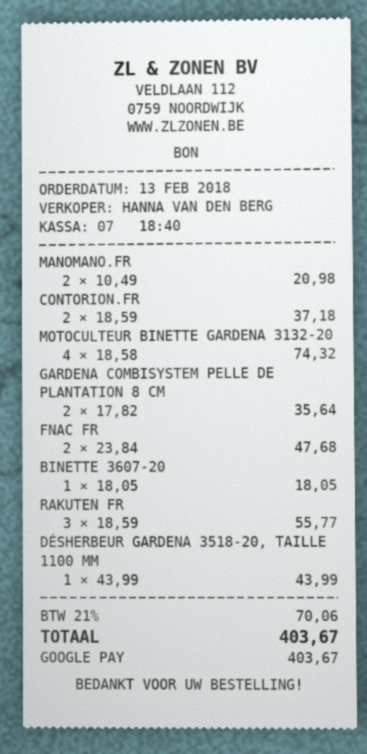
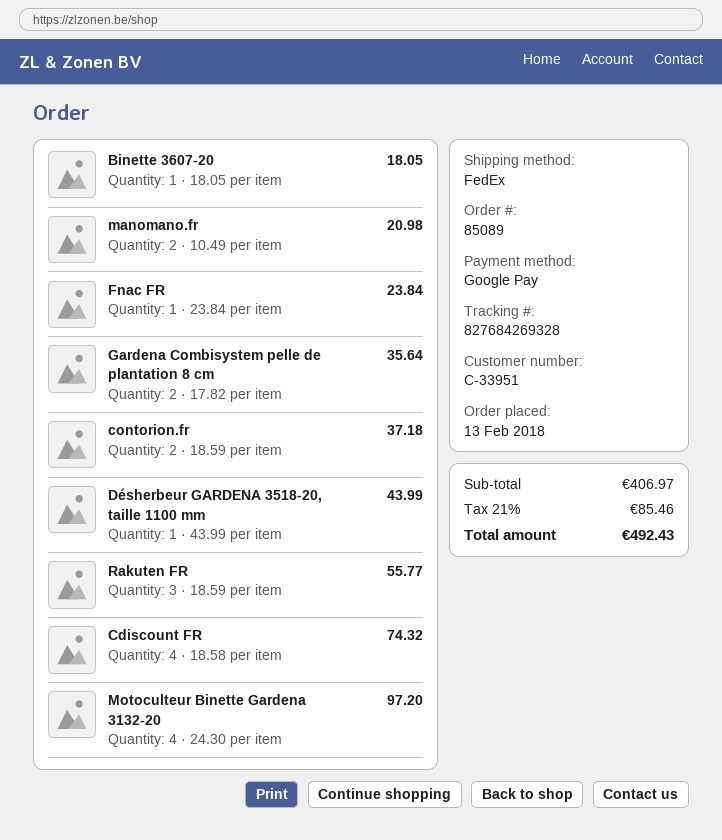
MOTOCULTEUR BINETTE GARDENA 3132-20: 4 x 18.58 = 74.32 -> 4 x 24.30 = 97.20
FNAC FR: 2 x 23.84 = 47.68 -> 1 x 23.84 = 23.84
Cdiscount FR: none -> 4 x 18.58 = 74.32
tax: 21% = 70.06 -> 21% = 85.46
total: 403.67 -> 492.43

